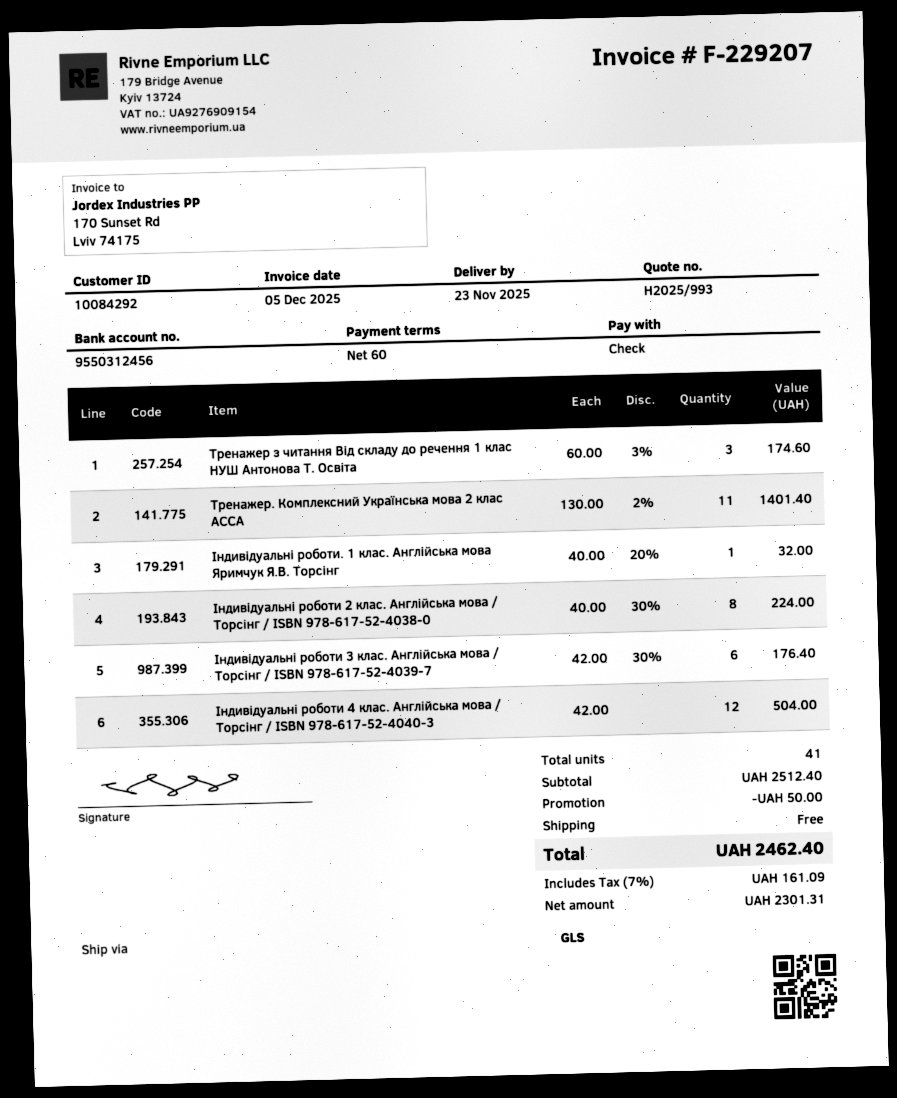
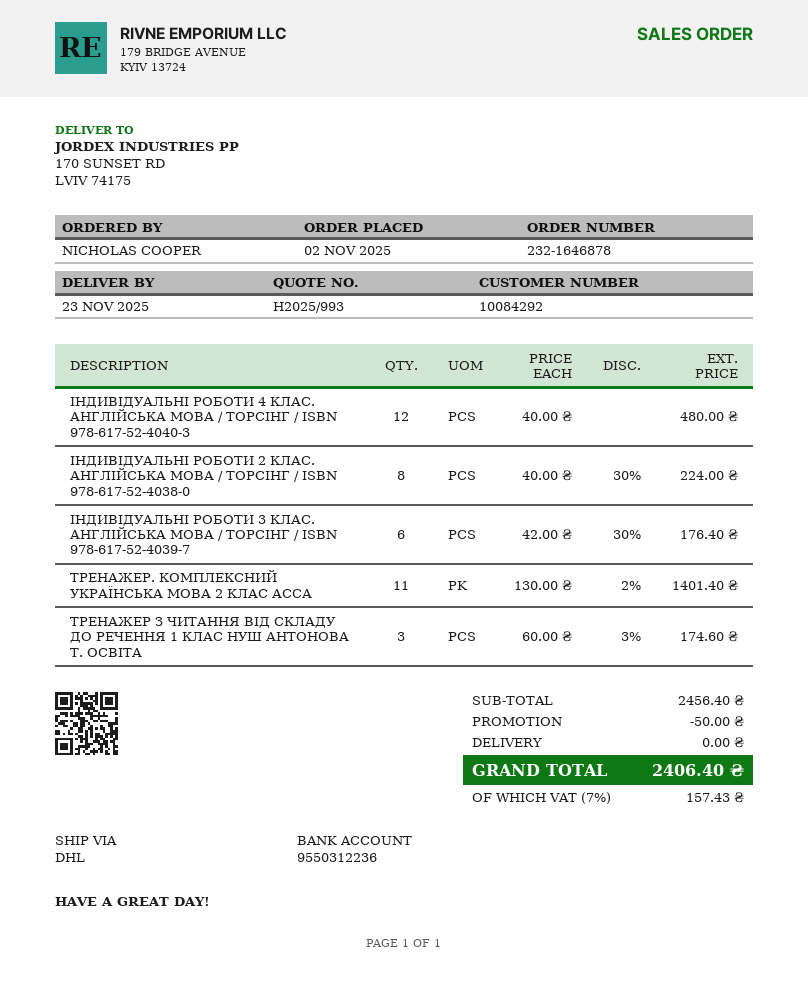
bank account: 9550312456 -> 9550312236
shipping method: GLS -> DHL
Індивідуальні роботи. 1 клас. Англійська мова Яримчук Я.В. Торсінг: 1 x 40.00 - 20% = 32.00 -> none
Індивідуальні роботи 4 клас. Англійська мова / Торсінг / ISBN 978-617-52-4040-3: 12 x 42.00 = 504.00 -> 12 x 40.00 = 480.00
subtotal: 2512.40 -> 2456.40
tax: 7% = 161.09 -> 7% = 157.43
total: 2462.40 -> 2406.40

